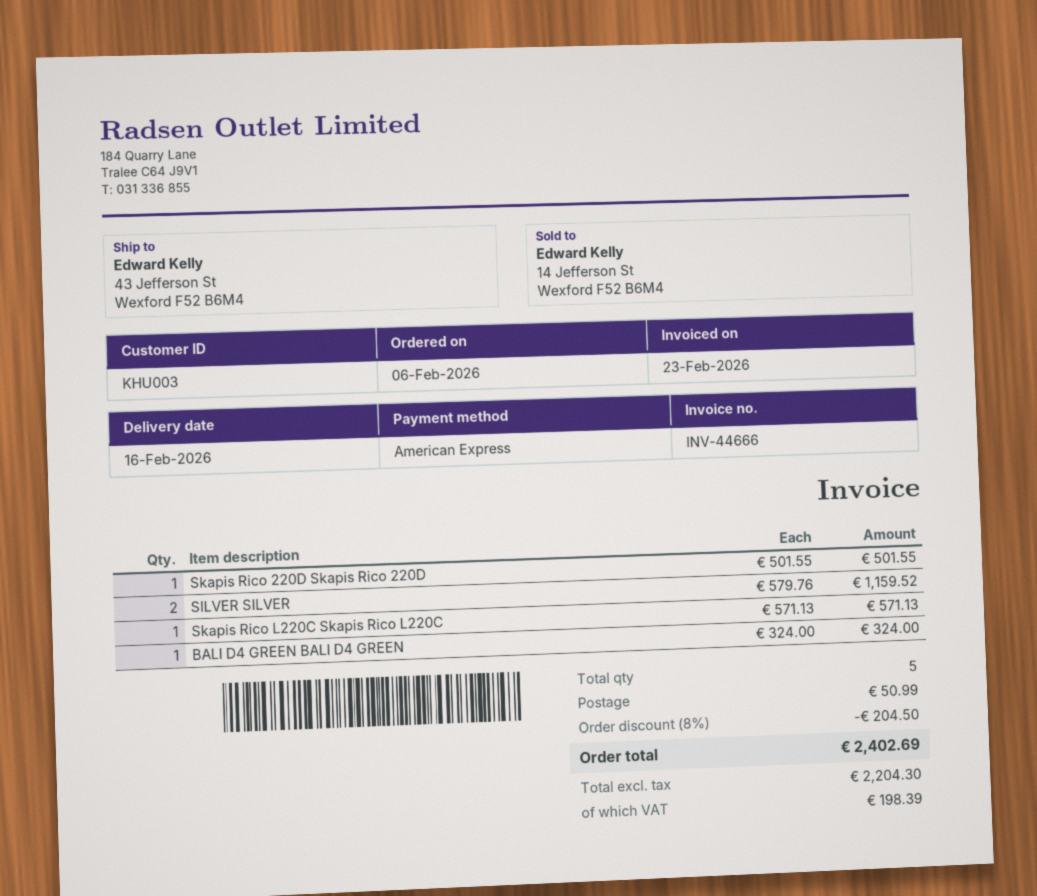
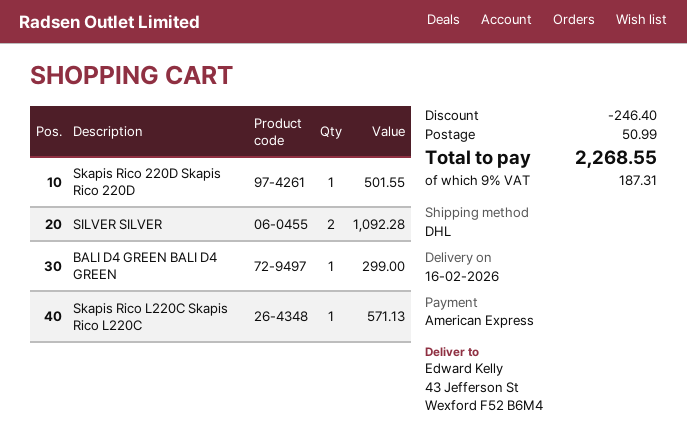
SILVER SILVER: 2 for 1159.52 -> 2 for 1092.28
BALI D4 GREEN BALI D4 GREEN: 1 for 324.00 -> 1 for 299.00
discount: 204.50 -> 246.40
tax: 198.39 -> 187.31
total: 2402.69 -> 2268.55

